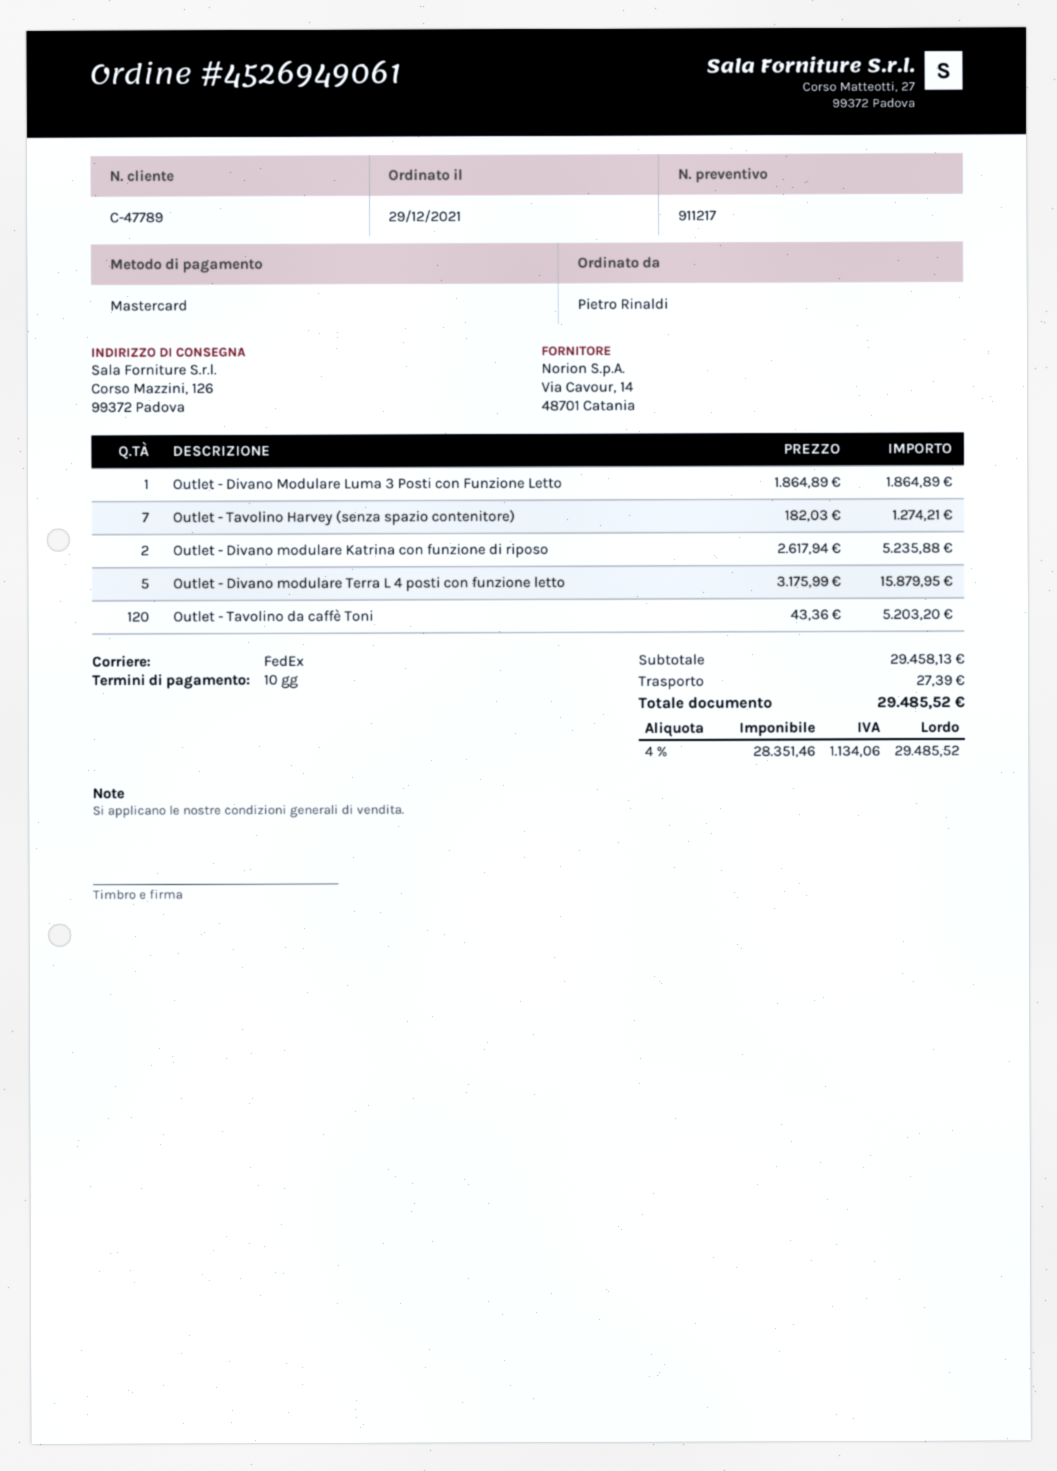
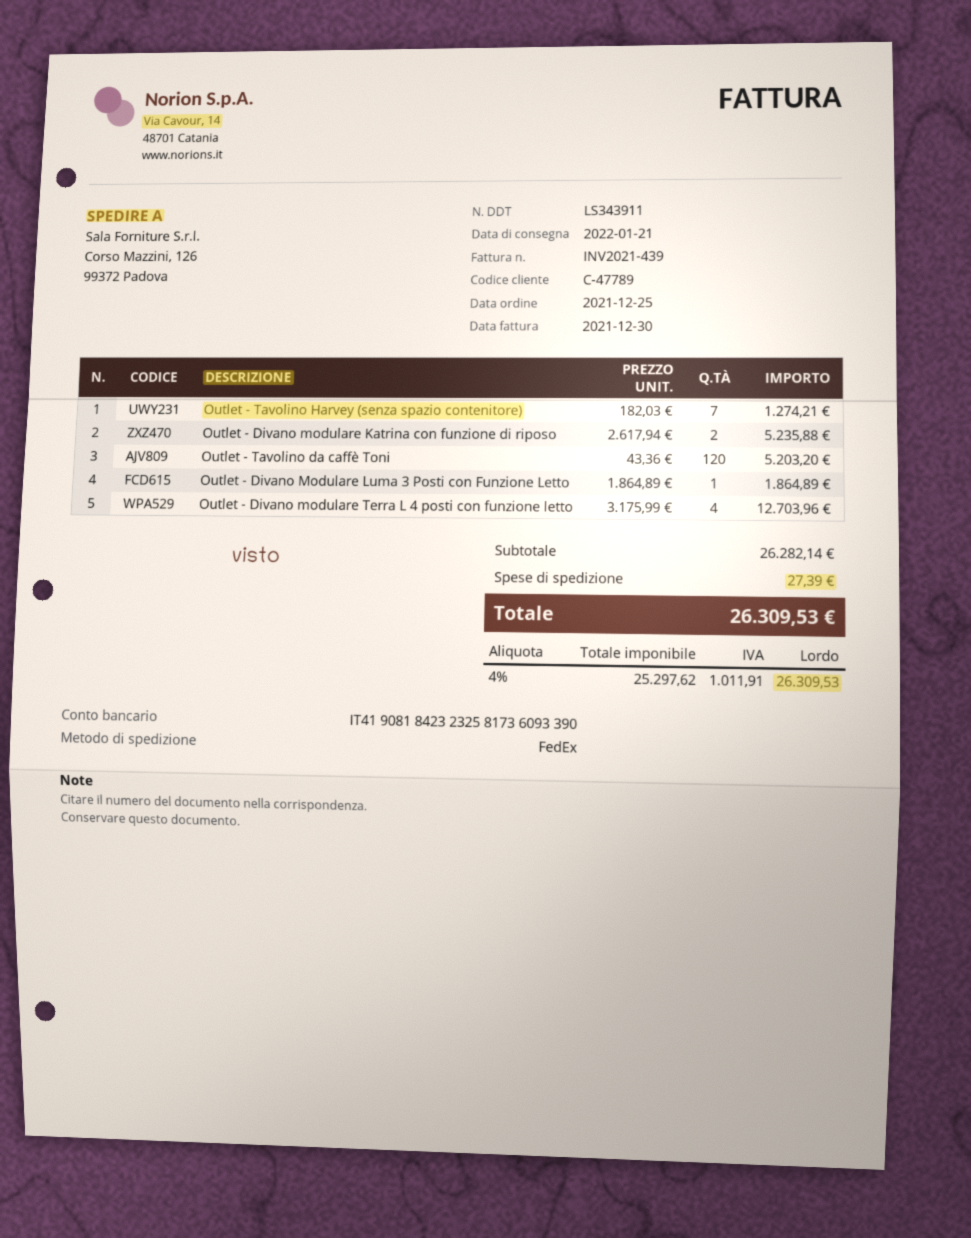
order date: 2021-12-29 -> 2021-12-25
Outlet - Divano modulare Terra L 4 posti con funzione letto: 5 x 3175.99 = 15879.95 -> 4 x 3175.99 = 12703.96
subtotal: 29458.13 -> 26282.14
net: 28351.46 -> 25297.62
tax: 4% = 1134.06 -> 4% = 1011.91
total: 29485.52 -> 26309.53

